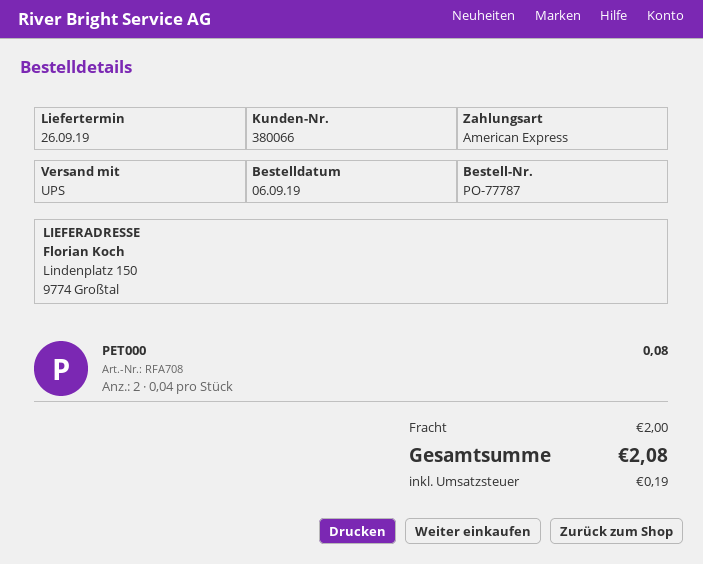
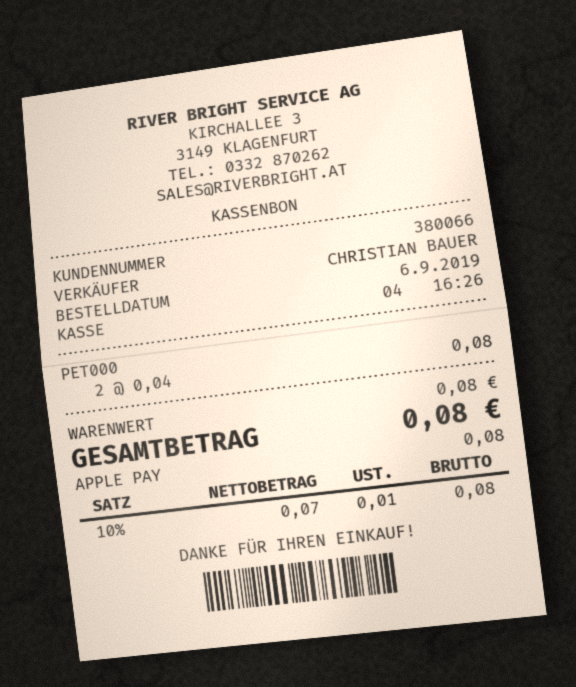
payment method: American Express -> Apple Pay
shipping: 2.00 -> none
tax: 0.19 -> 0.01
total: 2.08 -> 0.08

